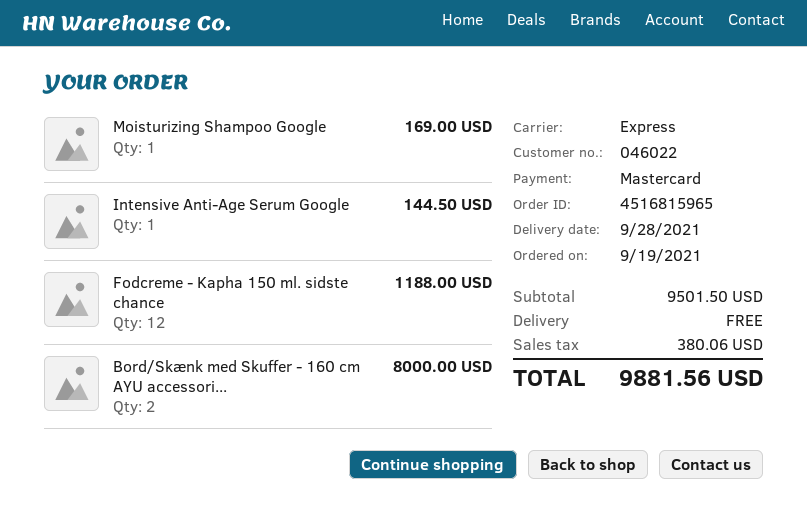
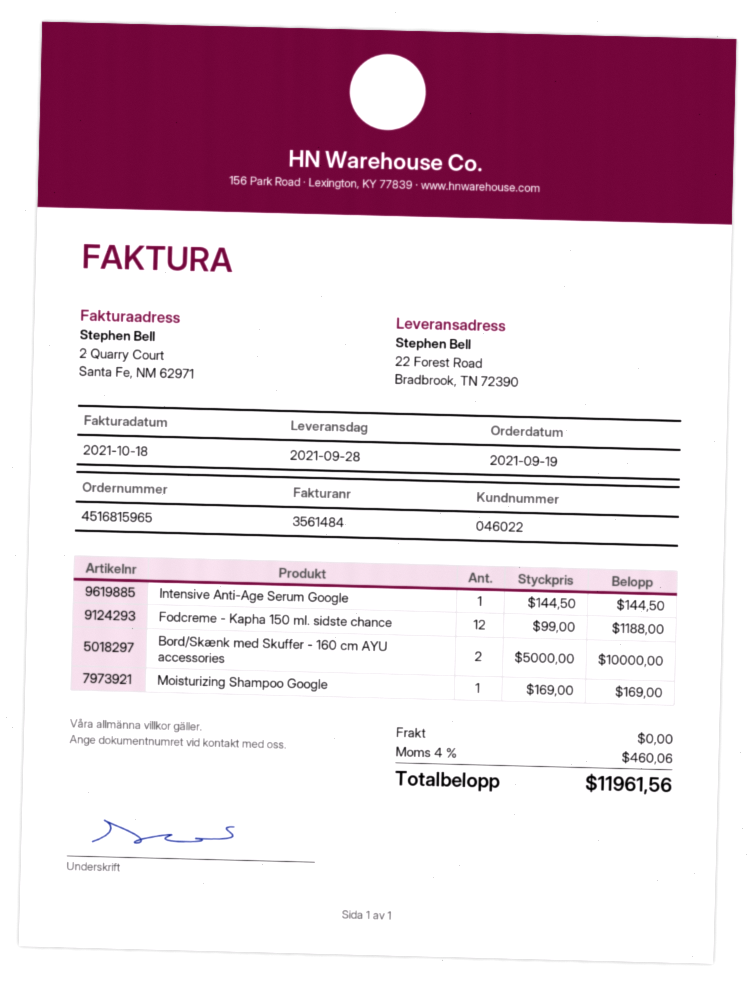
Bord/Skænk med Skuffer - 160 cm AYU accessori...: 2 for 8000.00 -> 2 for 10000.00
tax: 380.06 -> 460.06
total: 9881.56 -> 11961.56

